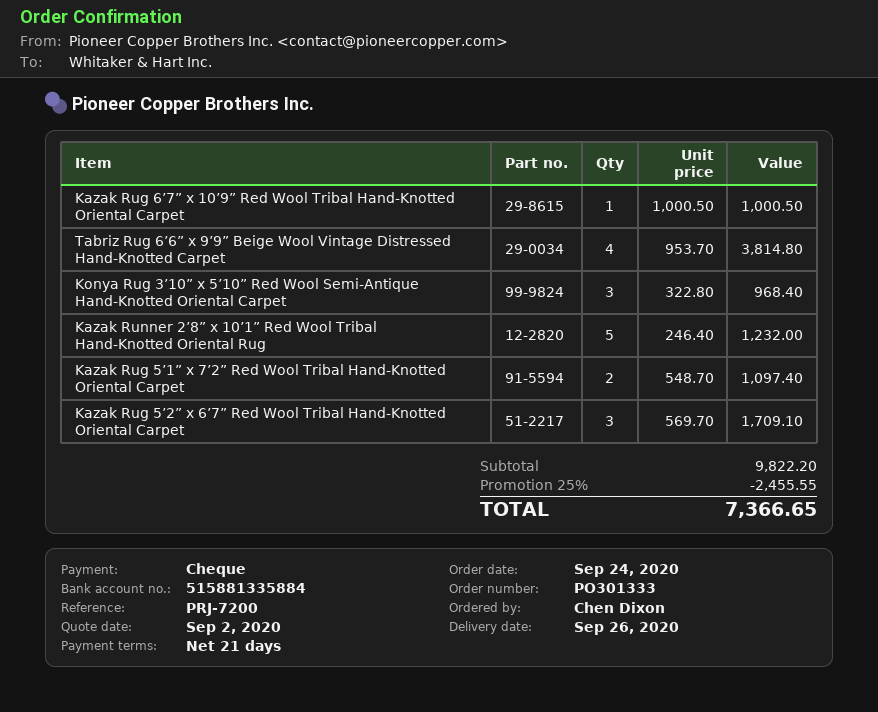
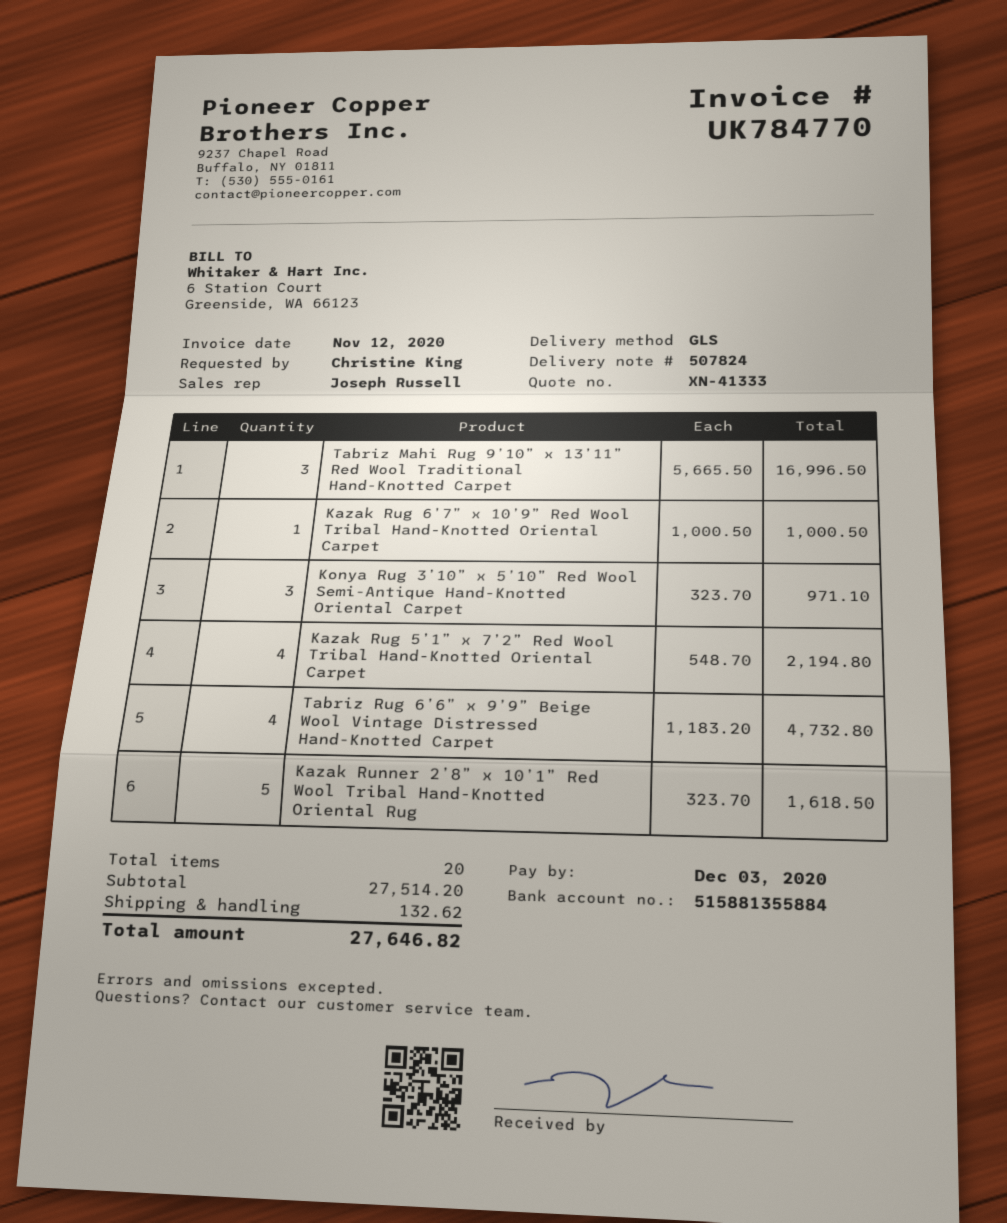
ordered by: Chen Dixon -> Christine King
bank account: 515881335884 -> 515881355884
Tabriz Rug 6’6” x 9’9” Beige Wool Vintage Distressed Hand-Knotted Carpet: 4 x 953.70 = 3814.80 -> 4 x 1183.20 = 4732.80
Konya Rug 3’10” x 5’10” Red Wool Semi-Antique Hand-Knotted Oriental Carpet: 3 x 322.80 = 968.40 -> 3 x 323.70 = 971.10
Kazak Runner 2’8” x 10’1” Red Wool Tribal Hand-Knotted Oriental Rug: 5 x 246.40 = 1232.00 -> 5 x 323.70 = 1618.50
Kazak Rug 5’1” x 7’2” Red Wool Tribal Hand-Knotted Oriental Carpet: 2 x 548.70 = 1097.40 -> 4 x 548.70 = 2194.80
Kazak Rug 5’2” x 6’7” Red Wool Tribal Hand-Knotted Oriental Carpet: 3 x 569.70 = 1709.10 -> none
Tabriz Mahi Rug 9’10” x 13’11” Red Wool Traditional Hand-Knotted Carpet: none -> 3 x 5665.50 = 16996.50
subtotal: 9822.20 -> 27514.20
discount: 25% = 2455.55 -> none
shipping: none -> 132.62
total: 7366.65 -> 27646.82

